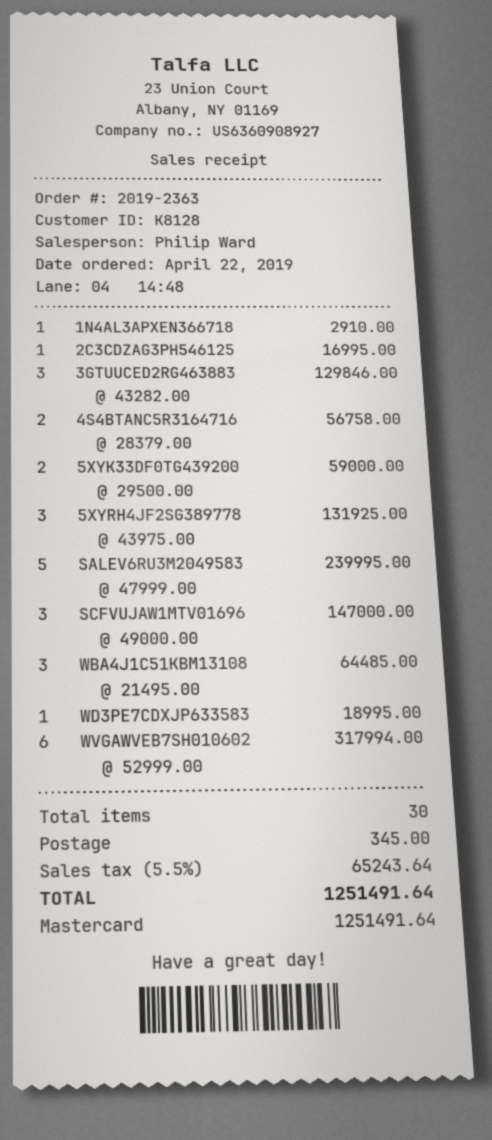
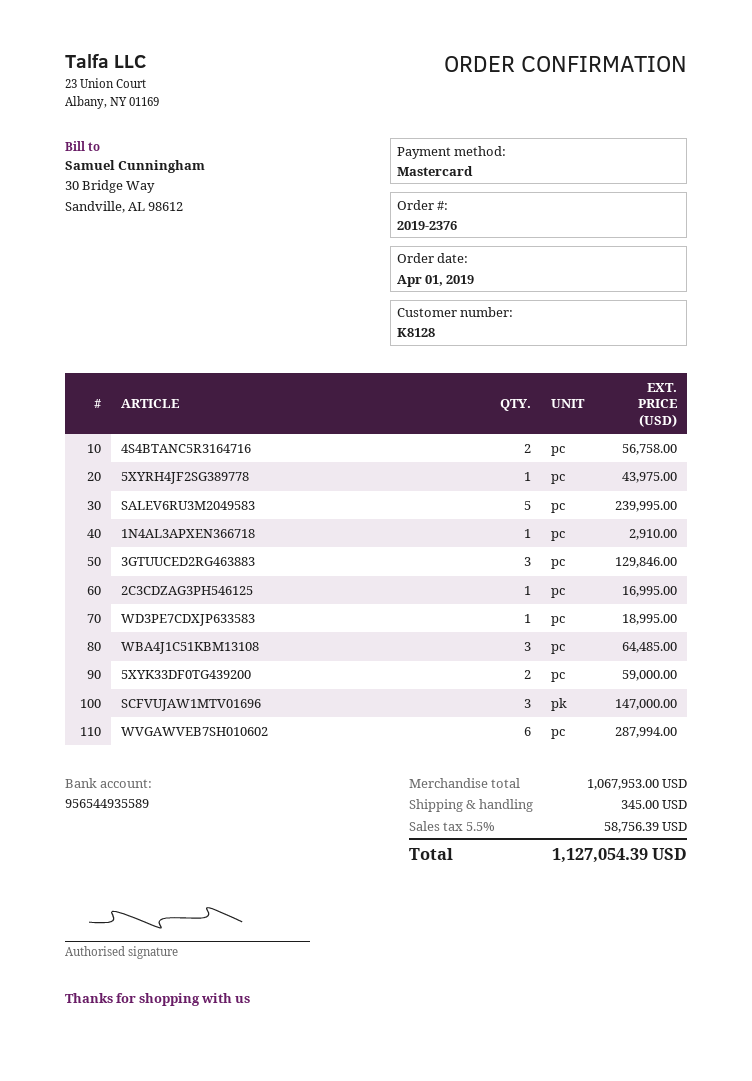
order number: 2019-2363 -> 2019-2376
order date: 2019-04-22 -> 2019-04-01
5XYRH4JF2SG389778: 3 for 131925.00 -> 1 for 43975.00
WVGAWVEB7SH010602: 6 for 317994.00 -> 6 for 287994.00
tax: 5.5% = 65243.64 -> 5.5% = 58756.39
total: 1251491.64 -> 1127054.39

